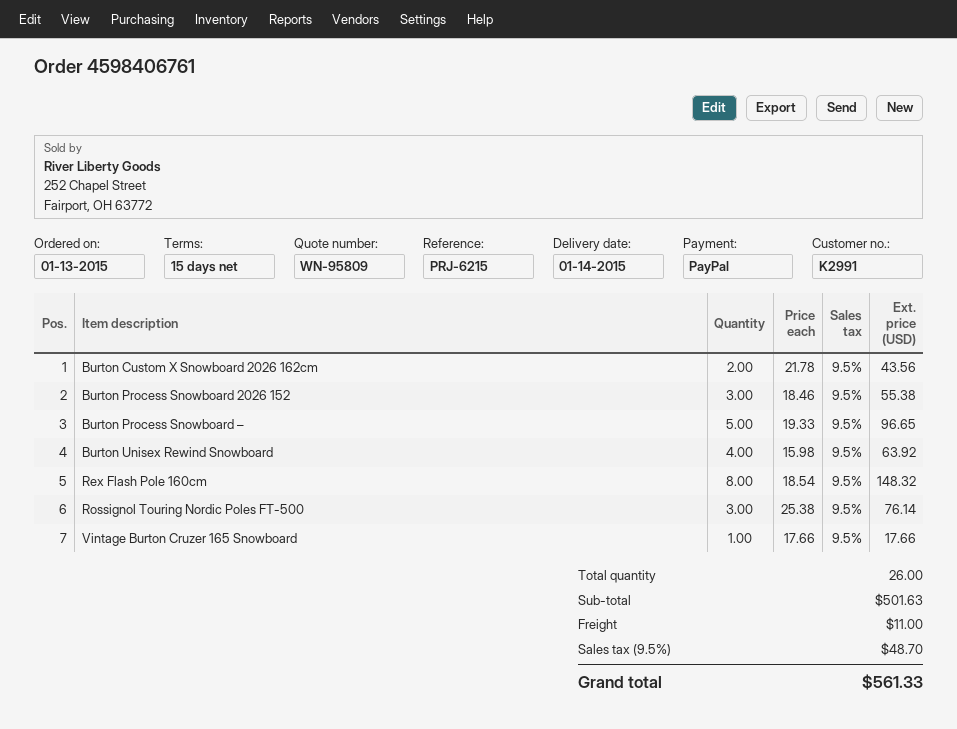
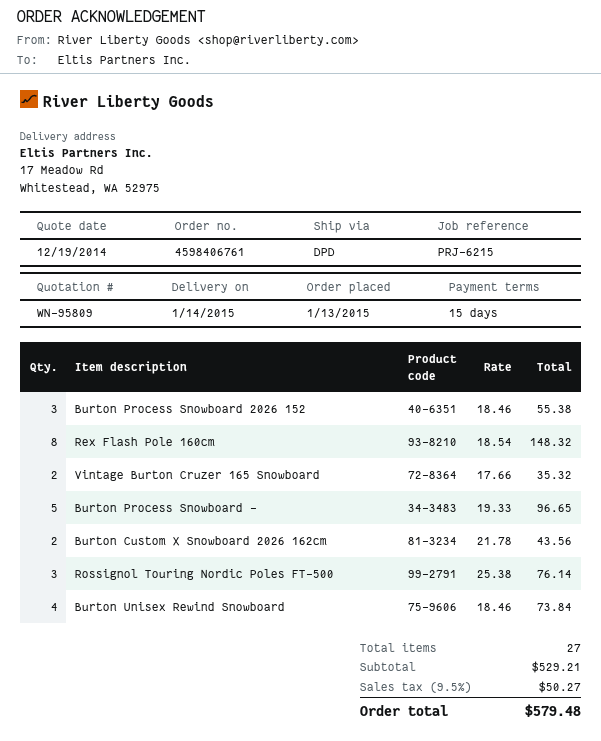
Burton Unisex Rewind Snowboard: 4 x 15.98 = 63.92 -> 4 x 18.46 = 73.84
Vintage Burton Cruzer 165 Snowboard: 1 x 17.66 = 17.66 -> 2 x 17.66 = 35.32
total quantity: 26 -> 27
subtotal: 501.63 -> 529.21
shipping: 11.00 -> none
tax: 9.5% = 48.70 -> 9.5% = 50.27
total: 561.33 -> 579.48

